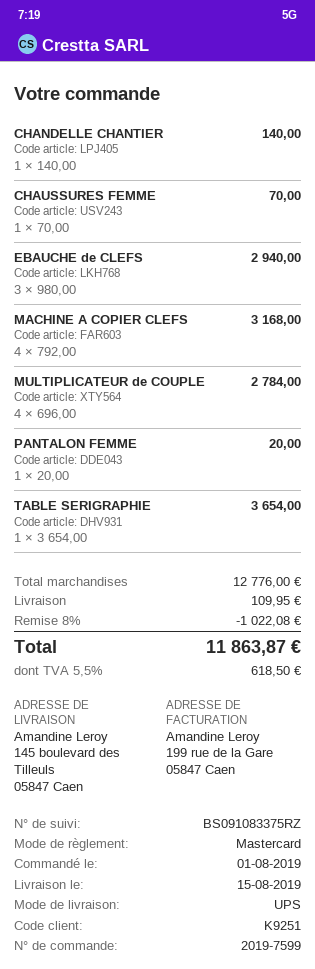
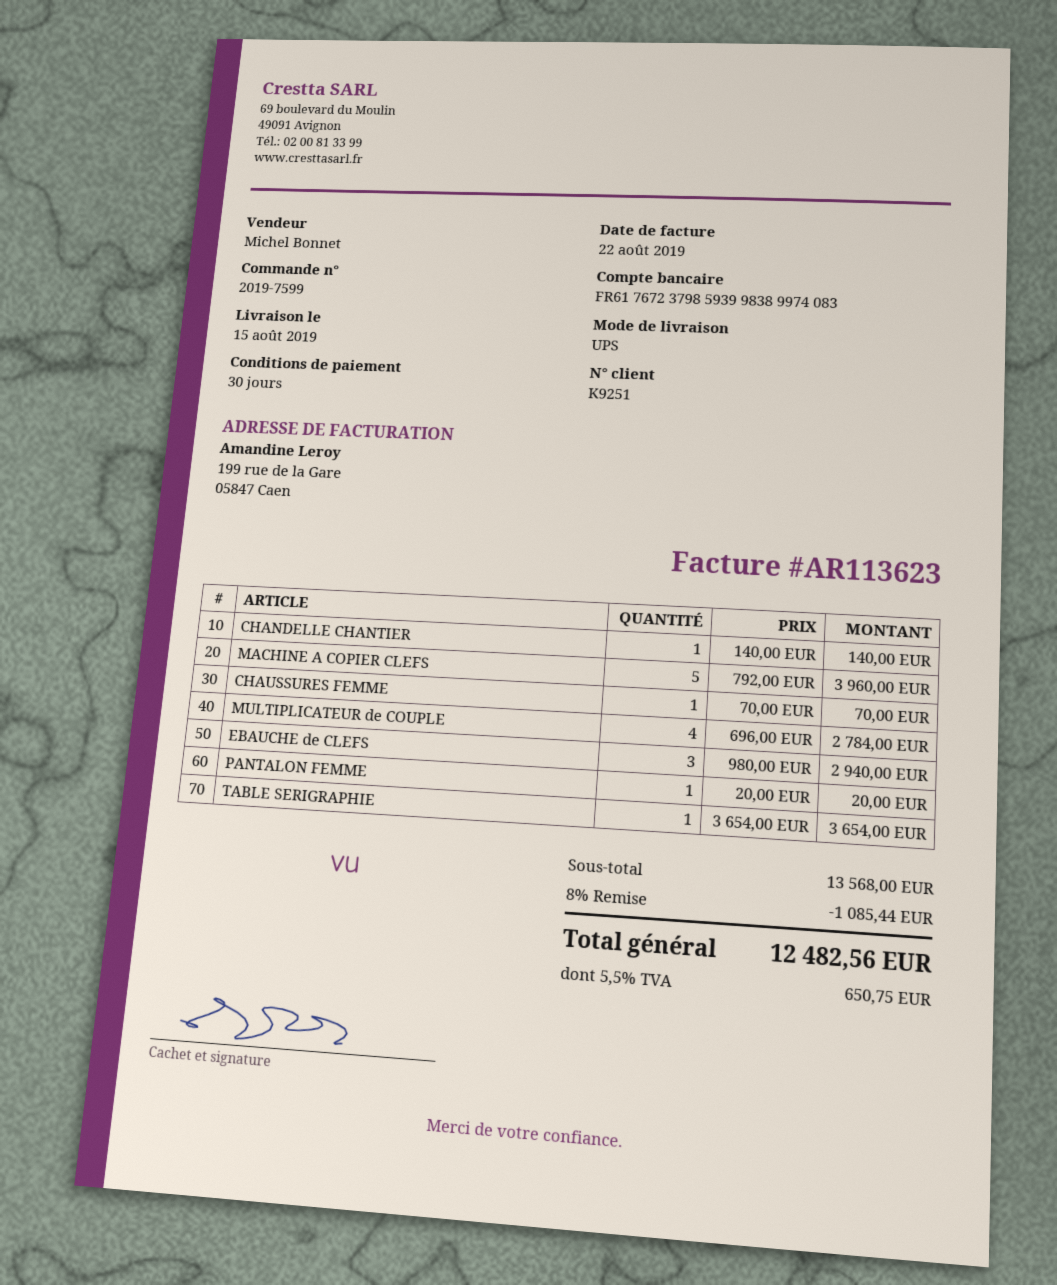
MACHINE A COPIER CLEFS: 4 x 792.00 = 3168.00 -> 5 x 792.00 = 3960.00
subtotal: 12776.00 -> 13568.00
discount: 8% = 1022.08 -> 8% = 1085.44
shipping: 109.95 -> none
tax: 5.5% = 618.50 -> 5.5% = 650.75
total: 11863.87 -> 12482.56

